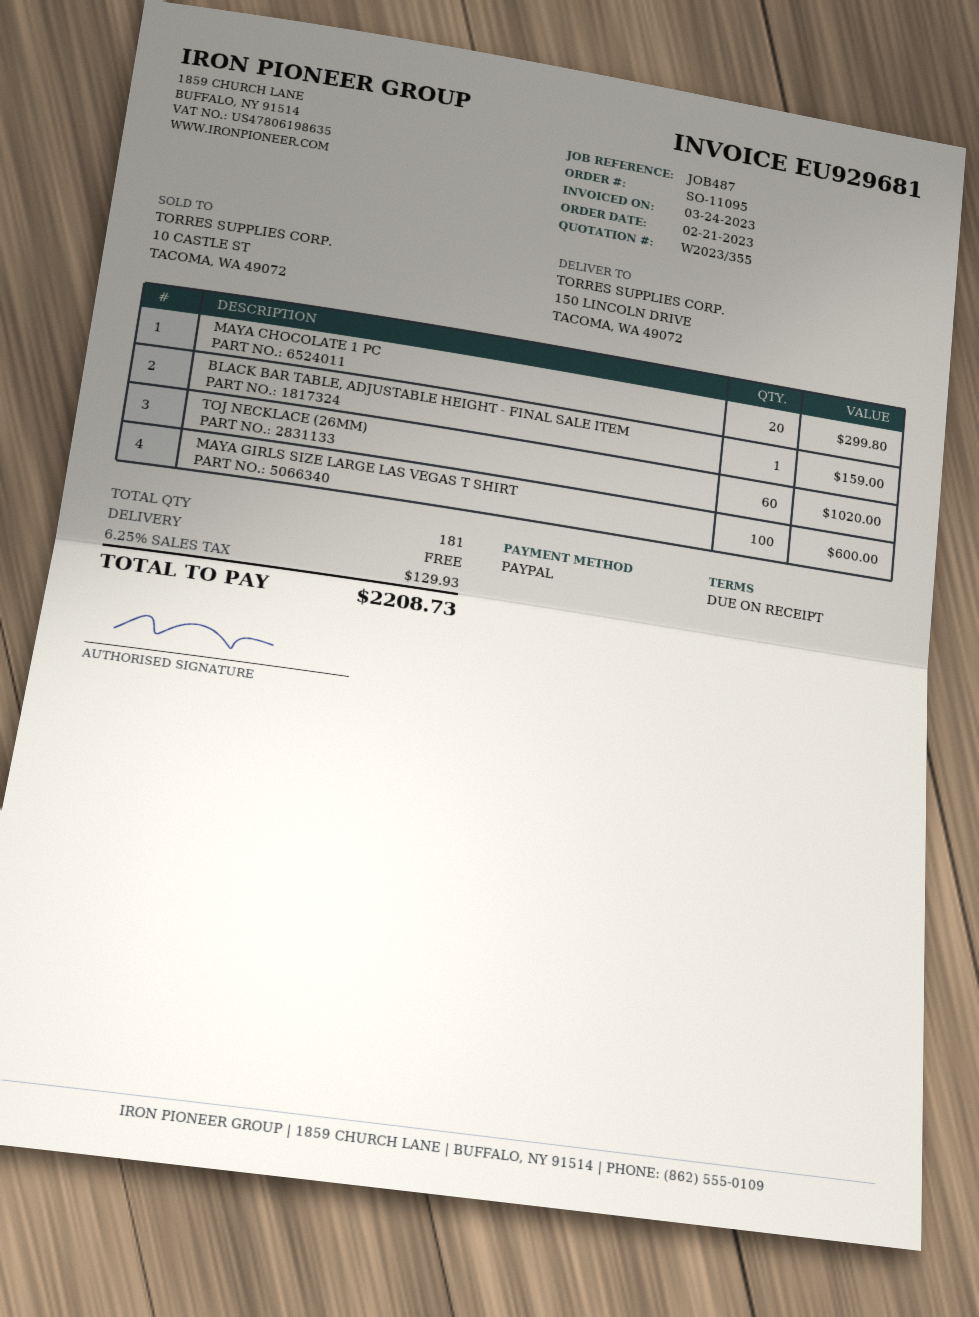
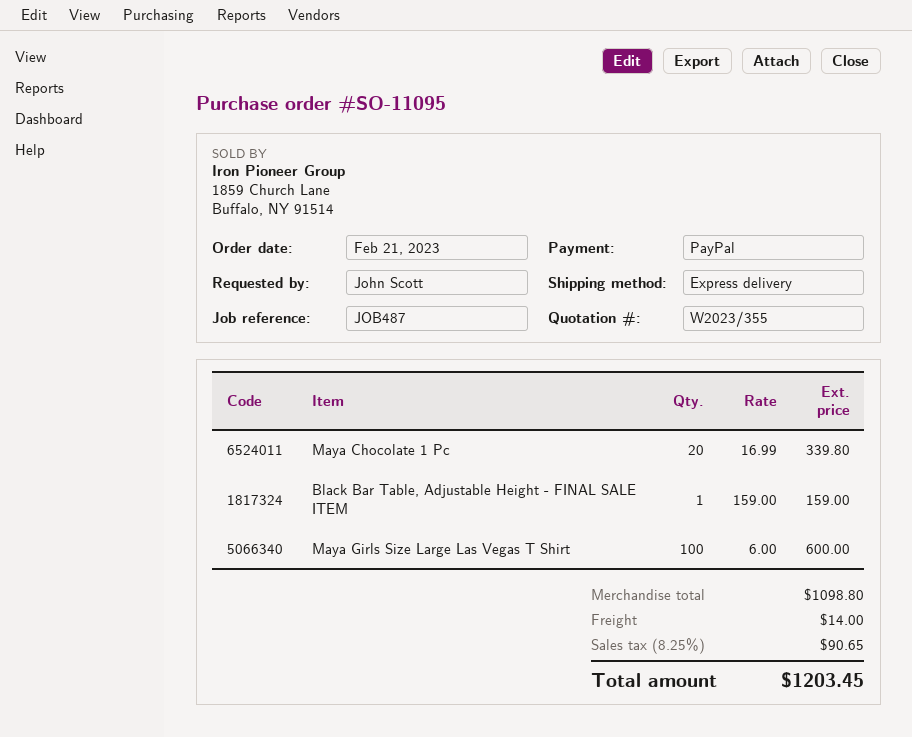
MAYA CHOCOLATE 1 PC: 20 for 299.80 -> 20 for 339.80
TOJ NECKLACE (26MM): 60 for 1020.00 -> none
shipping: 0.00 -> 14.00
tax: 6.25% = 129.93 -> 8.25% = 90.65
total: 2208.73 -> 1203.45

